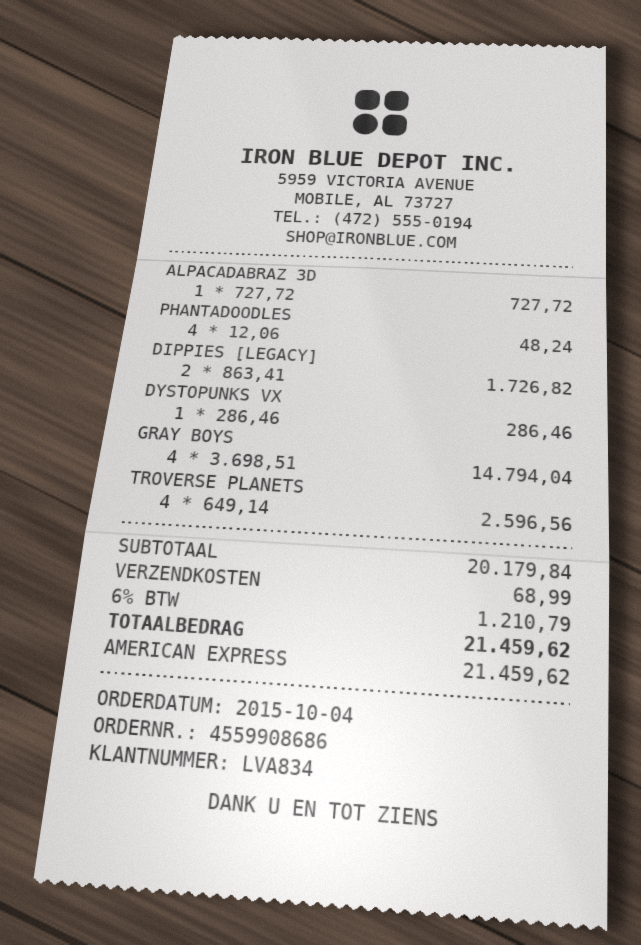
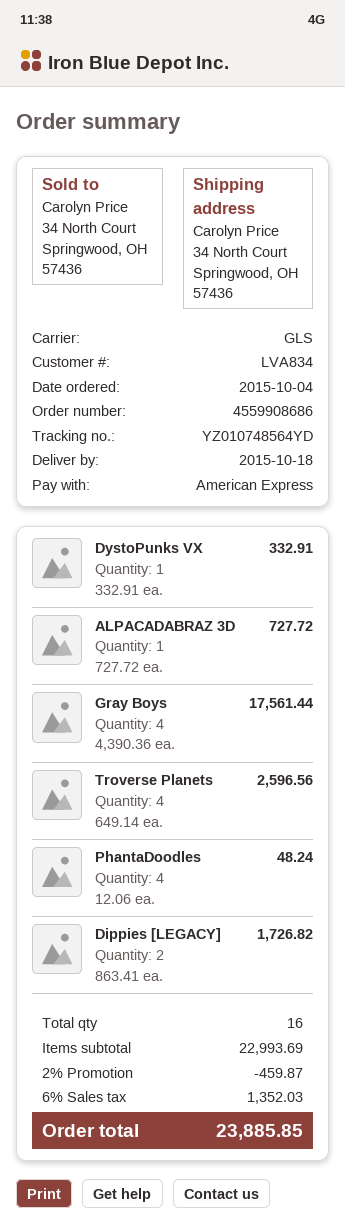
DYSTOPUNKS VX: 1 x 286.46 = 286.46 -> 1 x 332.91 = 332.91
GRAY BOYS: 4 x 3698.51 = 14794.04 -> 4 x 4390.36 = 17561.44
subtotal: 20179.84 -> 22993.69
discount: none -> 2% = 459.87
shipping: 68.99 -> none
tax: 6% = 1210.79 -> 6% = 1352.03
total: 21459.62 -> 23885.85

